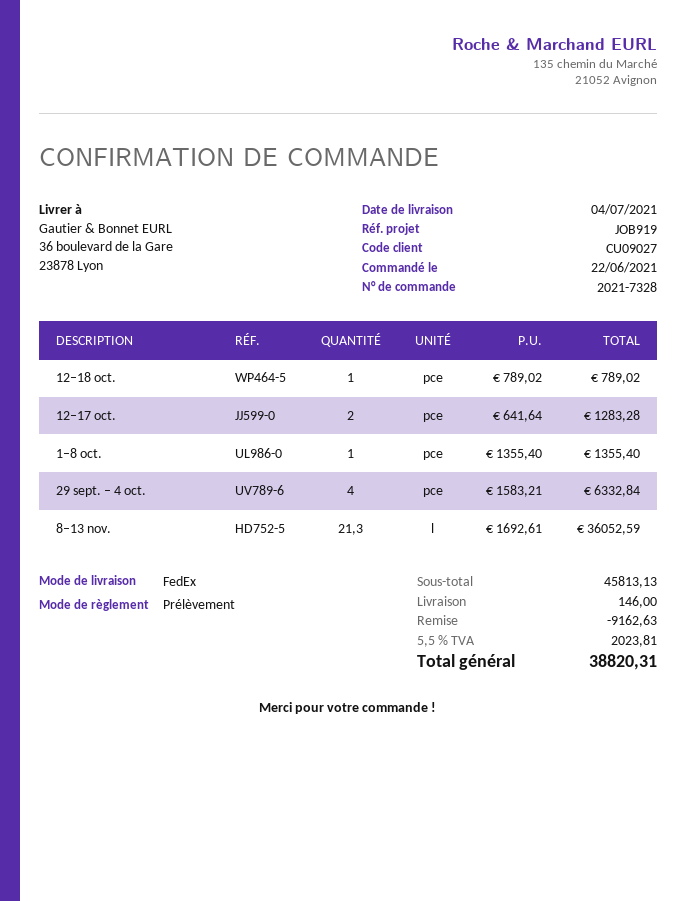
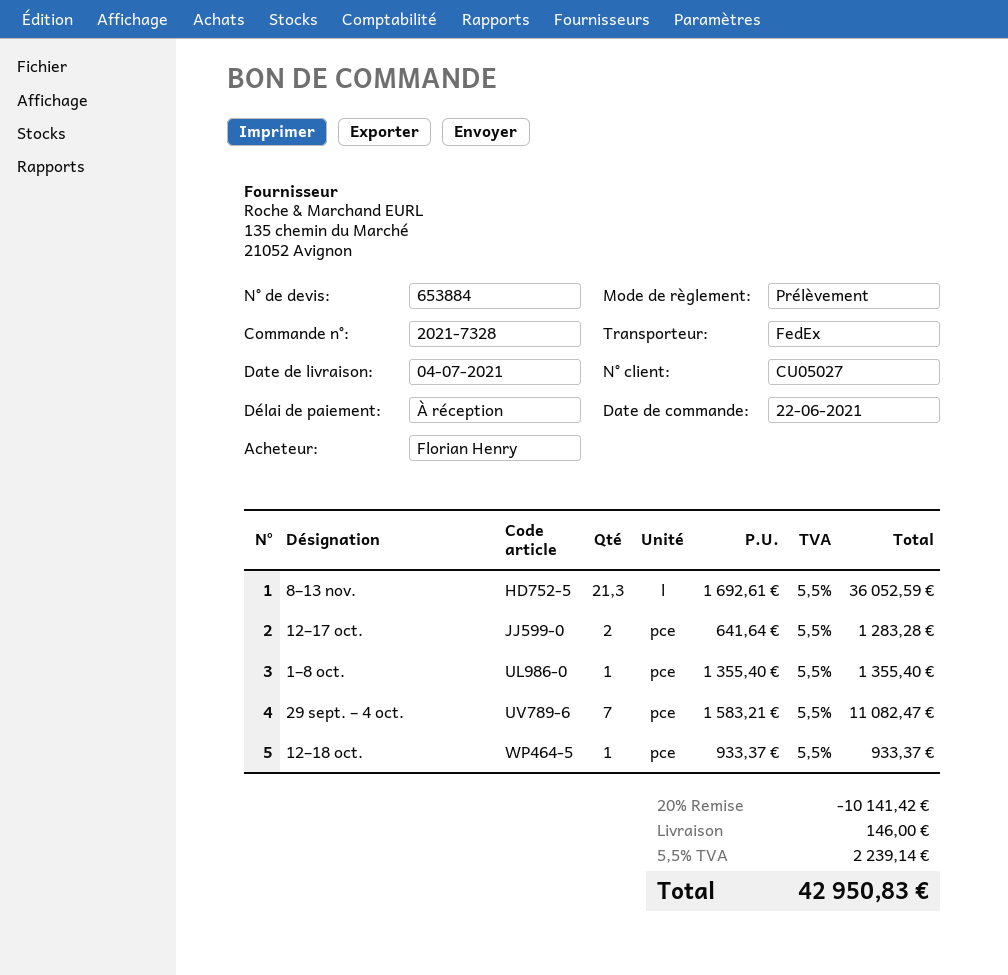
customer number: CU09027 -> CU05027
12–18 oct.: 1 x 789.02 = 789.02 -> 1 x 933.37 = 933.37
29 sept. – 4 oct.: 4 x 1583.21 = 6332.84 -> 7 x 1583.21 = 11082.47
discount: 9162.63 -> 10141.42
tax: 5.5% = 2023.81 -> 5.5% = 2239.14
total: 38820.31 -> 42950.83

